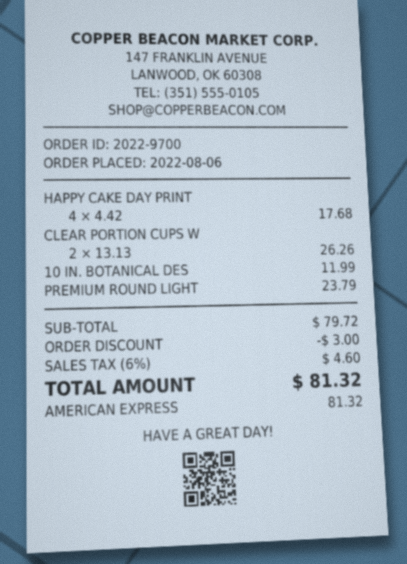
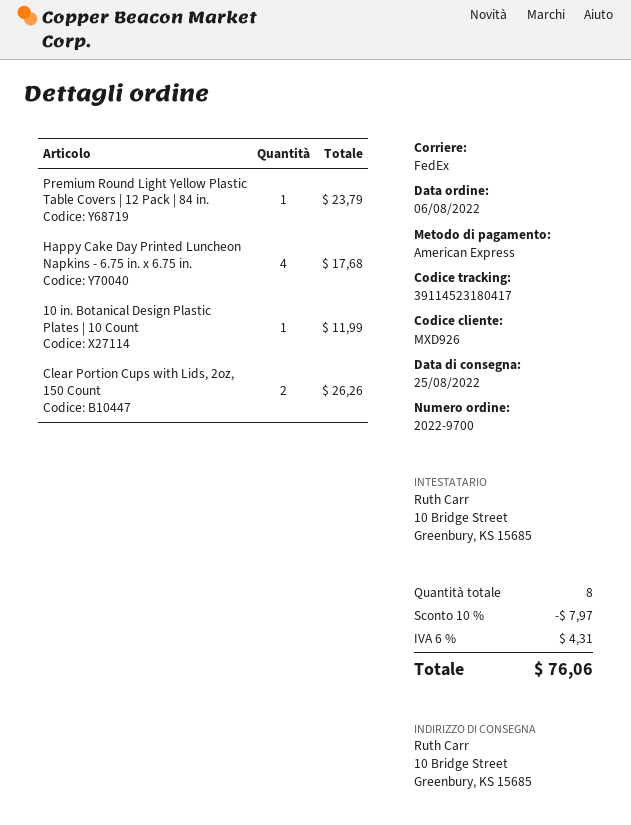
discount: 3.00 -> 7.97
tax: 6% = 4.60 -> 6% = 4.31
total: 81.32 -> 76.06

